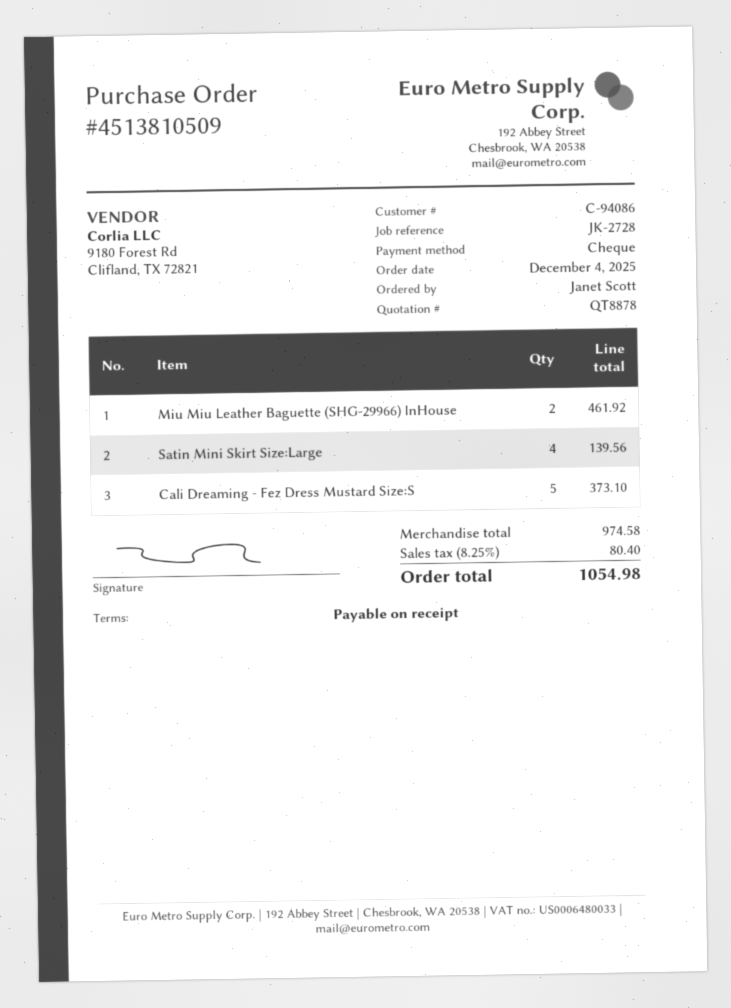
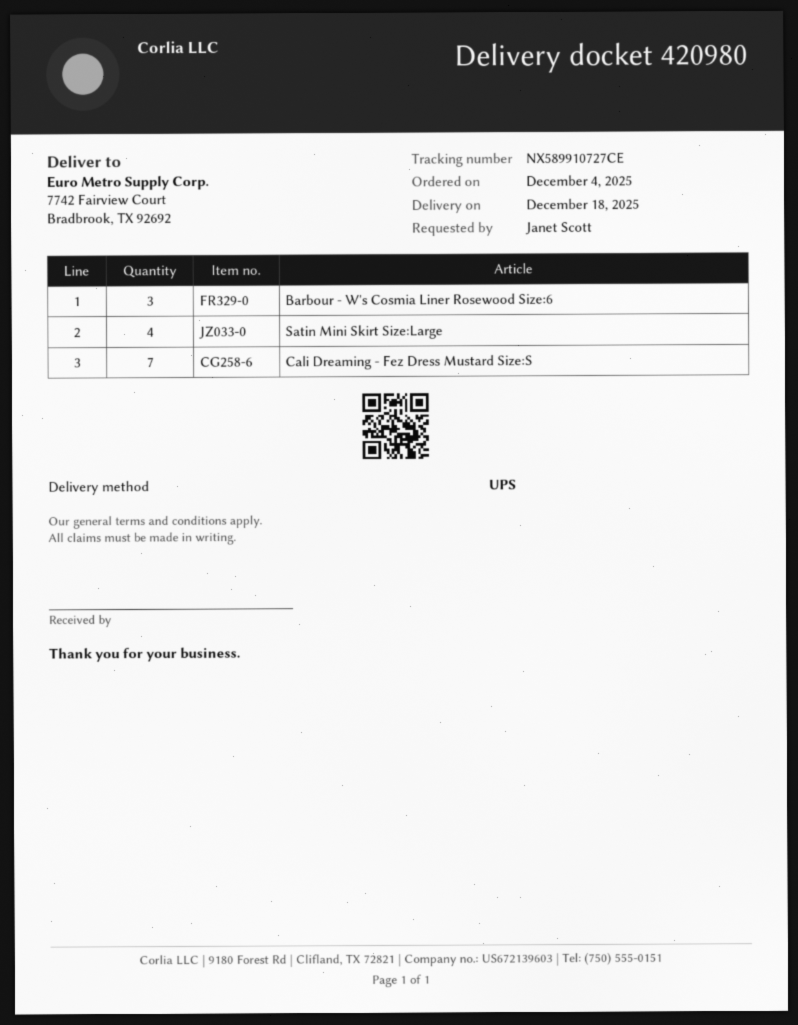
Miu Miu Leather Baguette (SHG-29966) InHouse: 2 -> none
Cali Dreaming - Fez Dress Mustard Size:S: 5 -> 7
Barbour - W's Cosmia Liner Rosewood Size:6: none -> 3

